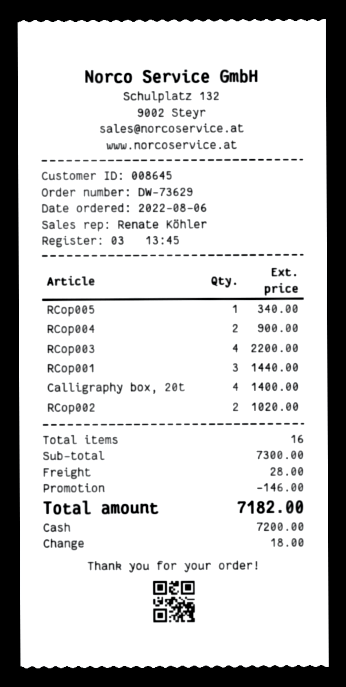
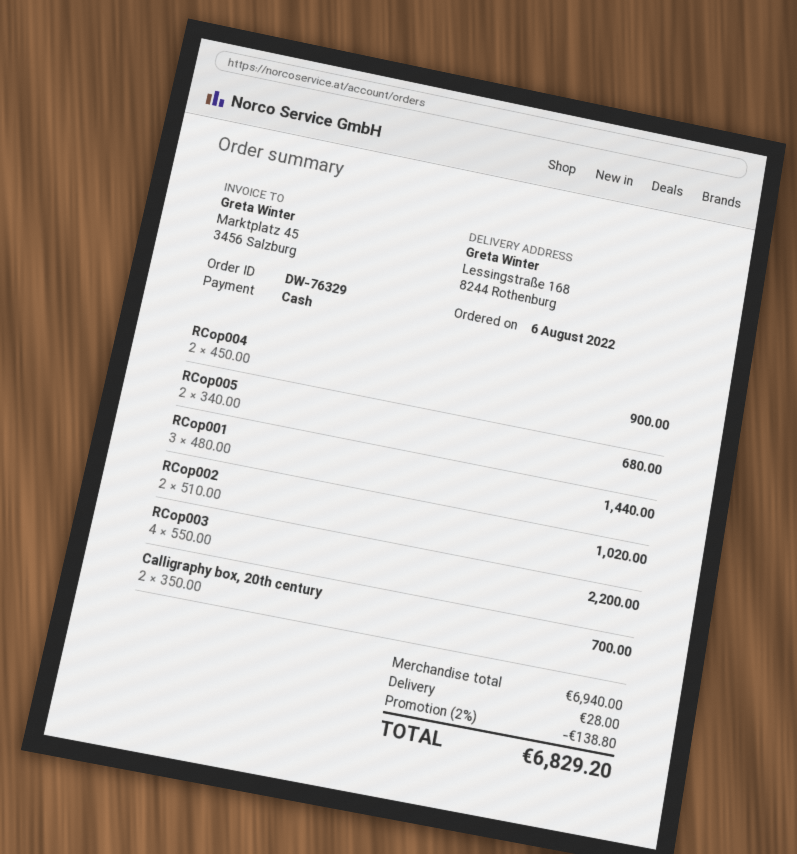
order number: DW-73629 -> DW-76329
RCop005: 1 for 340.00 -> 2 for 680.00
Calligraphy box, 20t: 4 for 1400.00 -> 2 for 700.00
subtotal: 7300.00 -> 6940.00
discount: 146.00 -> 138.80
total: 7182.00 -> 6829.20

